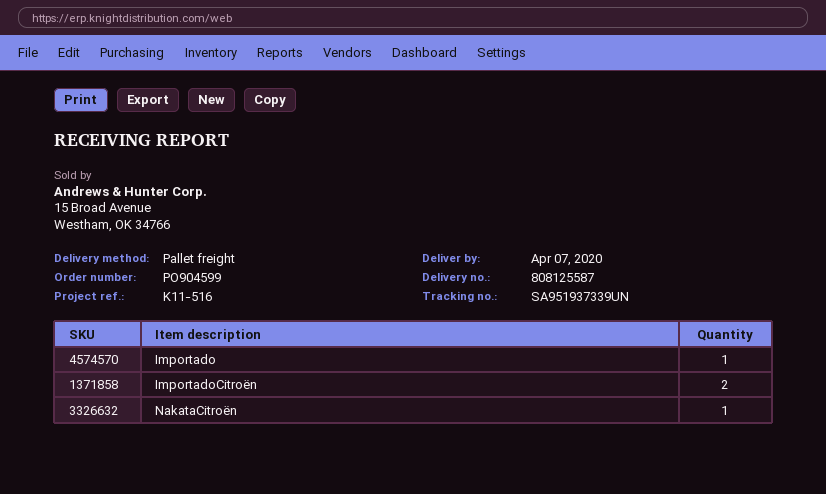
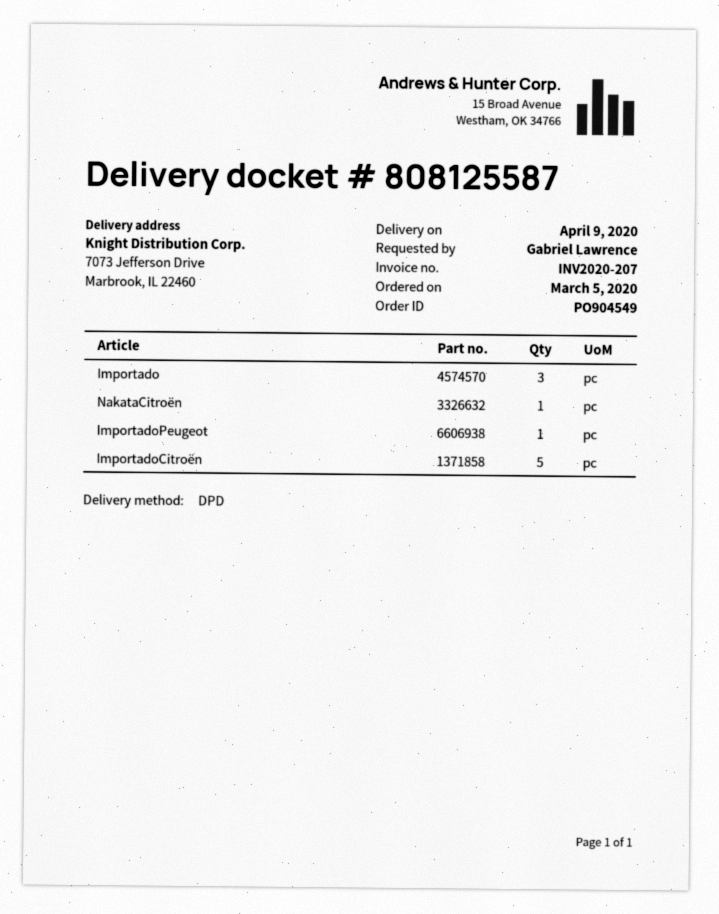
order number: PO904599 -> PO904549
delivery date: 2020-04-07 -> 2020-04-09
shipping method: pallet freight -> DPD
Importado: 1 -> 3
ImportadoCitroën: 2 -> 5
ImportadoPeugeot: none -> 1

